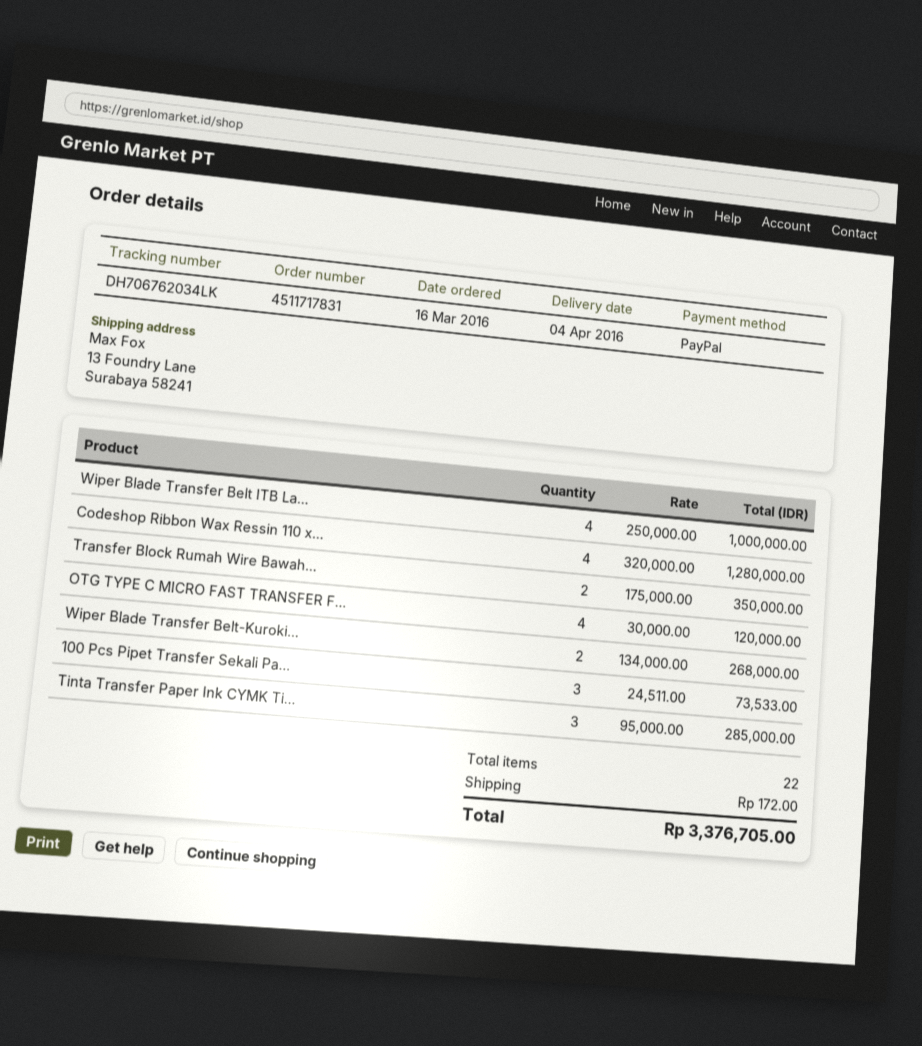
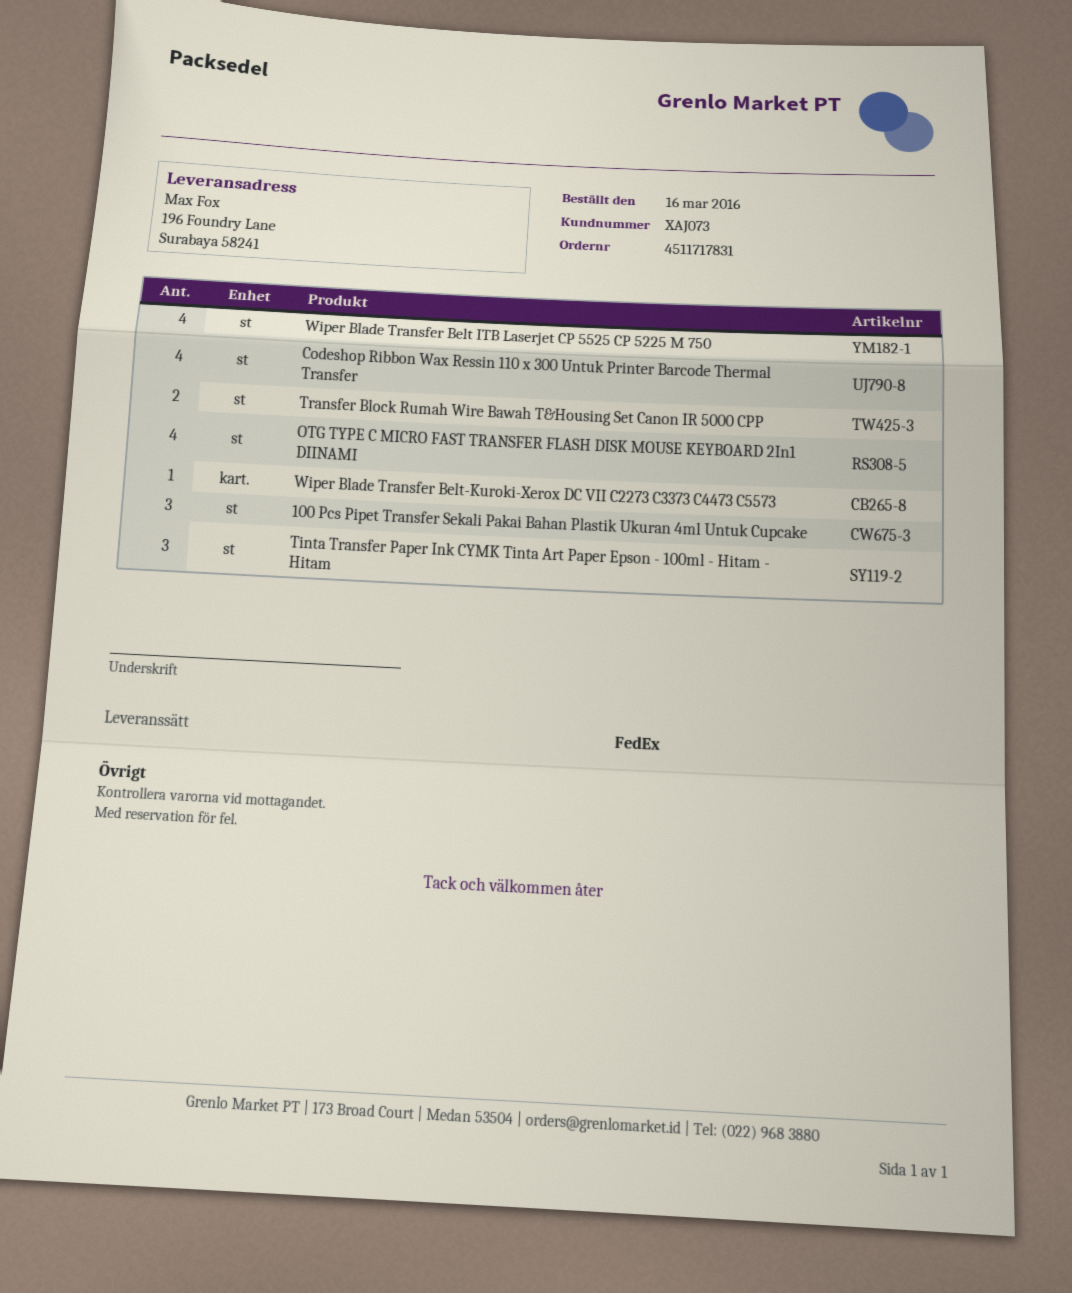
ship to: 13 Foundry Lane, Surabaya 58241 -> 196 Foundry Lane, Surabaya 58241
Wiper Blade Transfer Belt-Kuroki...: 2 -> 1

